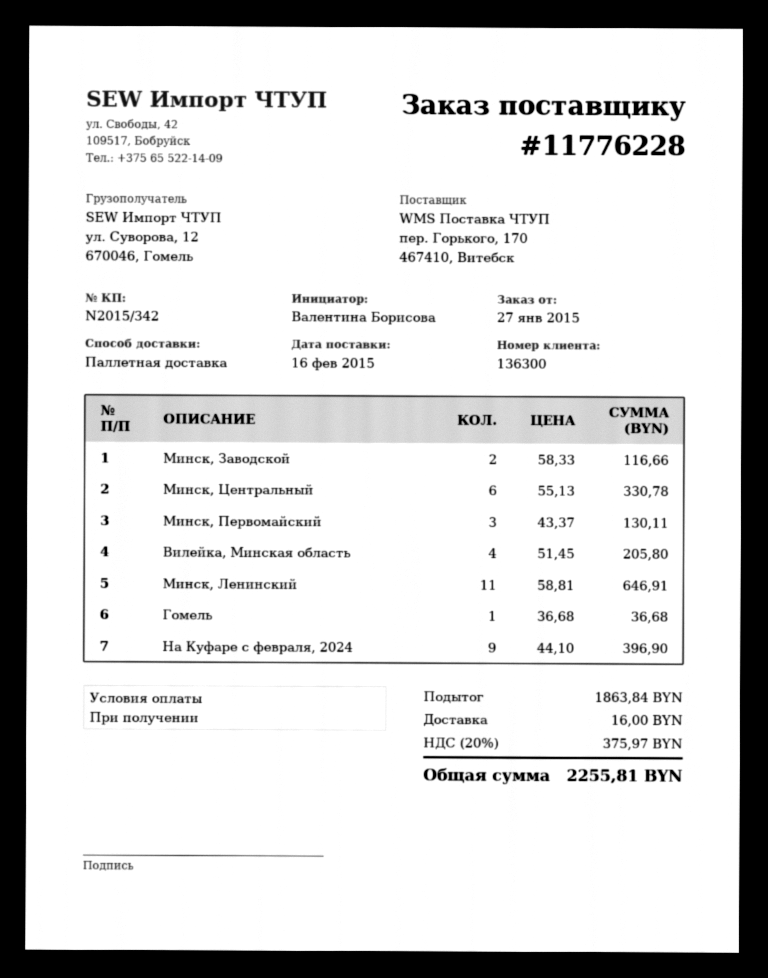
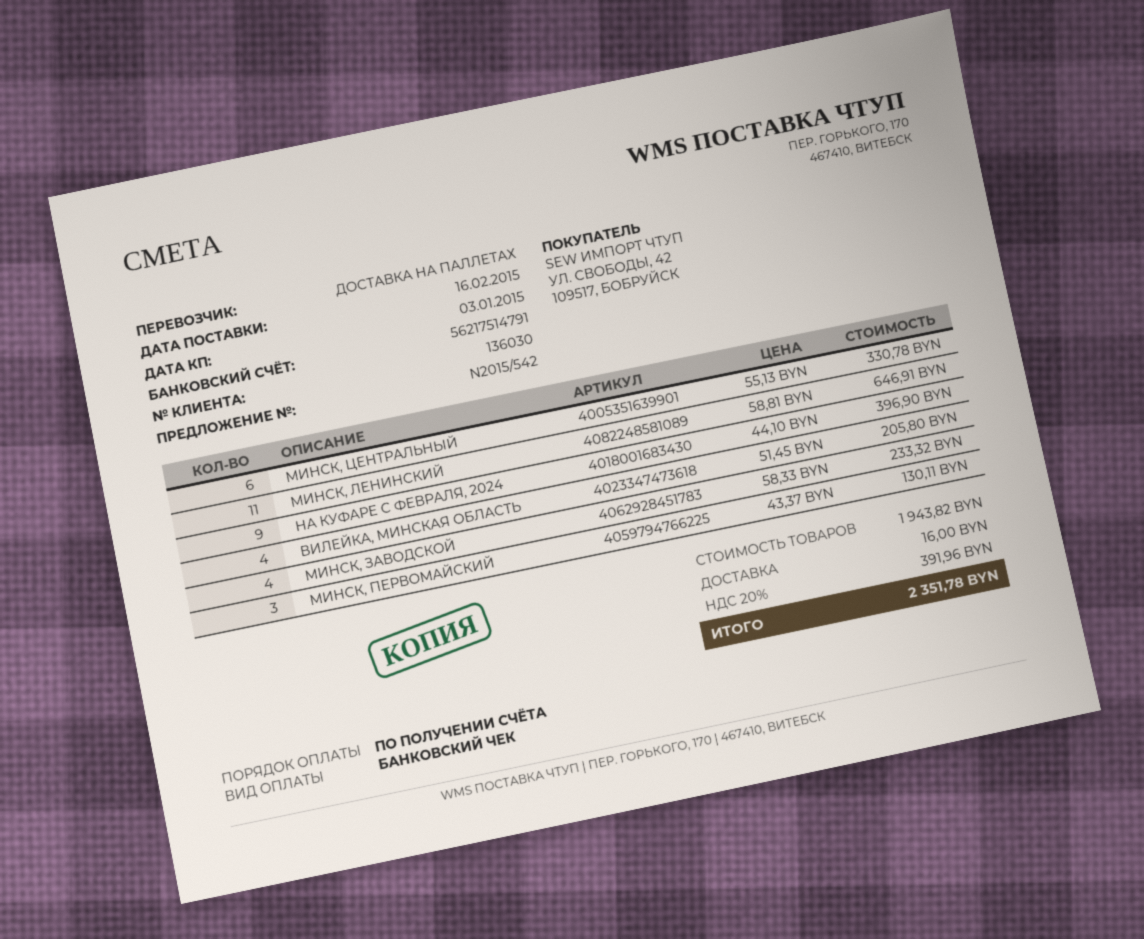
quote number: N2015/342 -> N2015/542
customer number: 136300 -> 136030
Минск, Заводской: 2 x 58.33 = 116.66 -> 4 x 58.33 = 233.32
Гомель: 1 x 36.68 = 36.68 -> none
subtotal: 1863.84 -> 1943.82
tax: 20% = 375.97 -> 20% = 391.96
total: 2255.81 -> 2351.78

